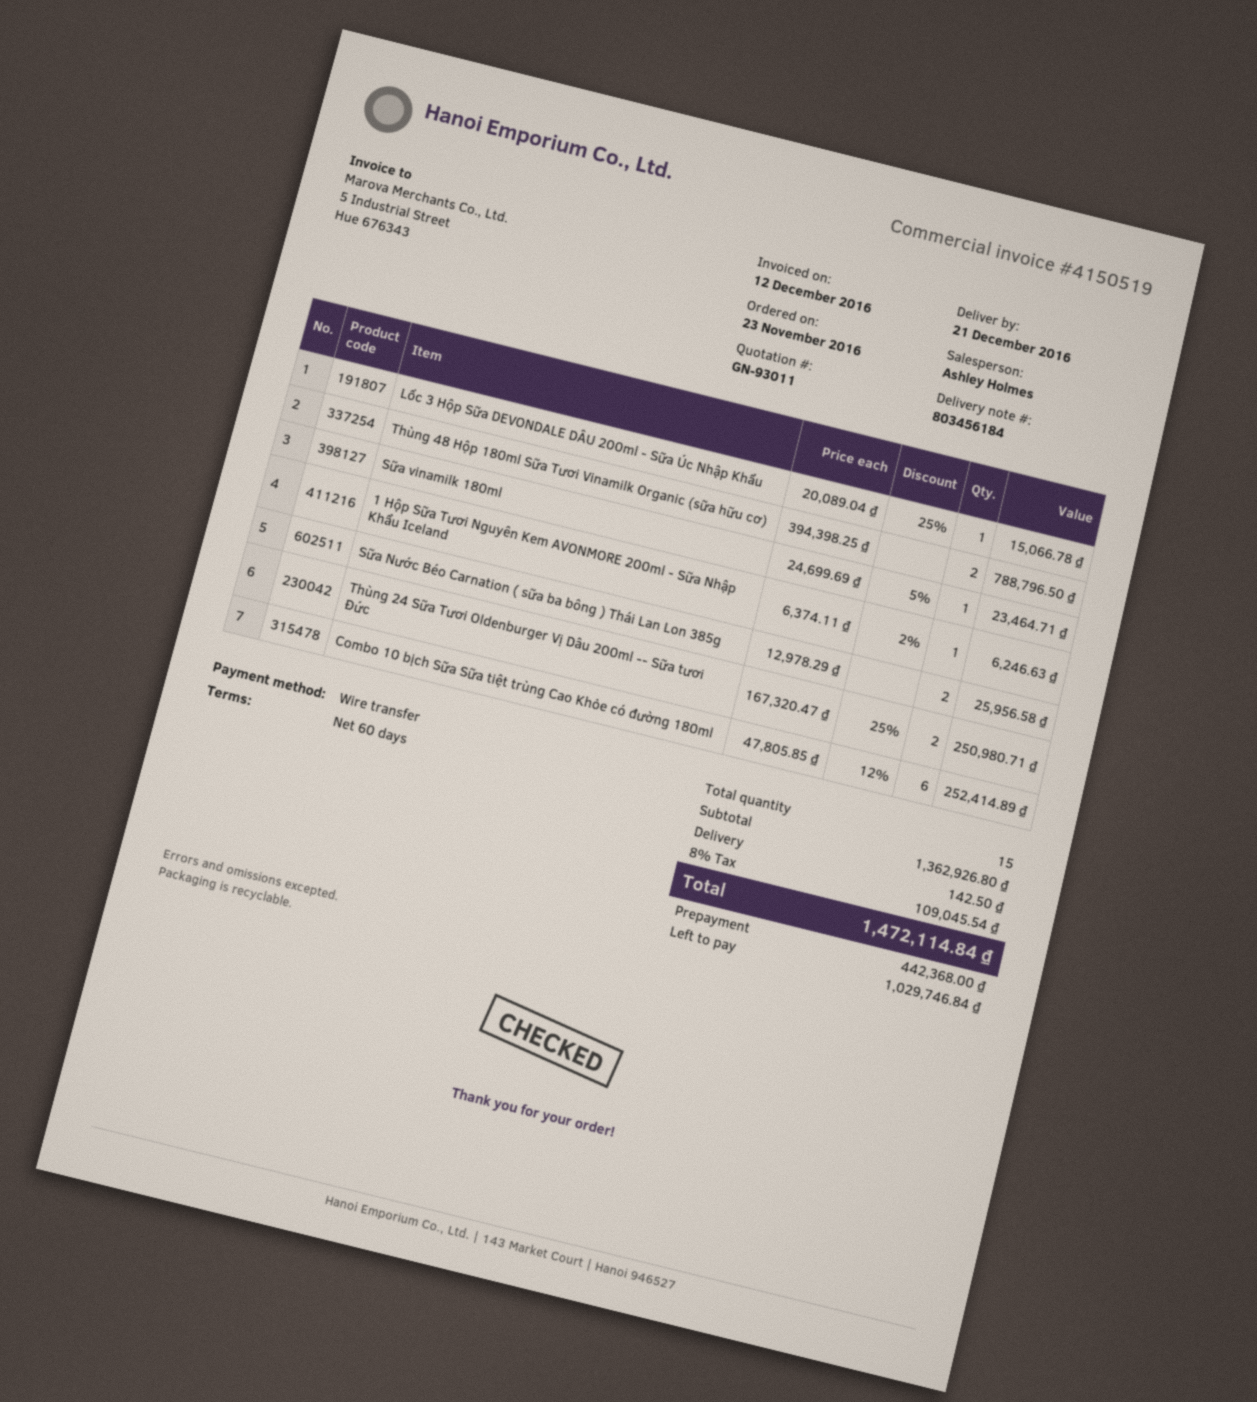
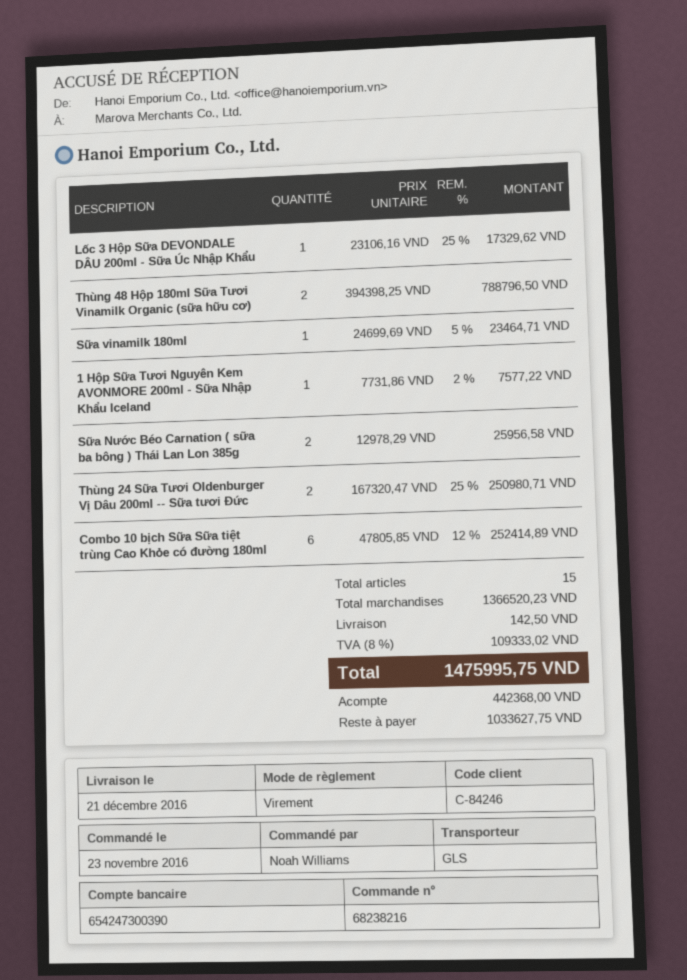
Lốc 3 Hộp Sữa DEVONDALE DÂU 200ml - Sữa Úc Nhập Khẩu: 1 x 20089.04 - 25% = 15066.78 -> 1 x 23106.16 - 25% = 17329.62
1 Hộp Sữa Tươi Nguyên Kem AVONMORE 200ml - Sữa Nhập Khẩu Iceland: 1 x 6374.11 - 2% = 6246.63 -> 1 x 7731.86 - 2% = 7577.22
subtotal: 1362926.80 -> 1366520.23
tax: 8% = 109045.54 -> 8% = 109333.02
total: 1472114.84 -> 1475995.75
balance: 1029746.84 -> 1033627.75

